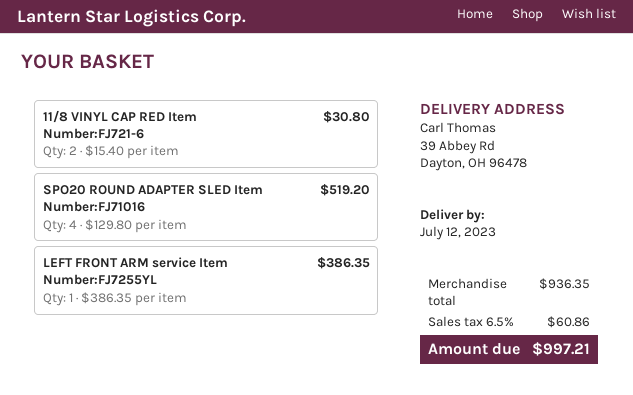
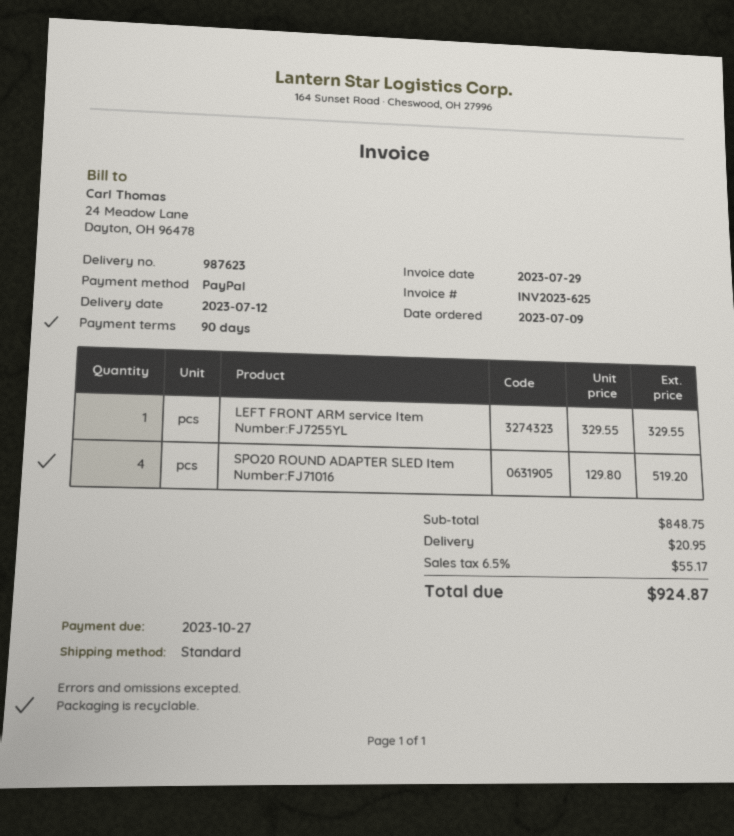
11/8 VINYL CAP RED Item Number:FJ721-6: 2 x 15.40 = 30.80 -> none
LEFT FRONT ARM service Item Number:FJ7255YL: 1 x 386.35 = 386.35 -> 1 x 329.55 = 329.55
subtotal: 936.35 -> 848.75
shipping: none -> 20.95
tax: 6.5% = 60.86 -> 6.5% = 55.17
total: 997.21 -> 924.87

